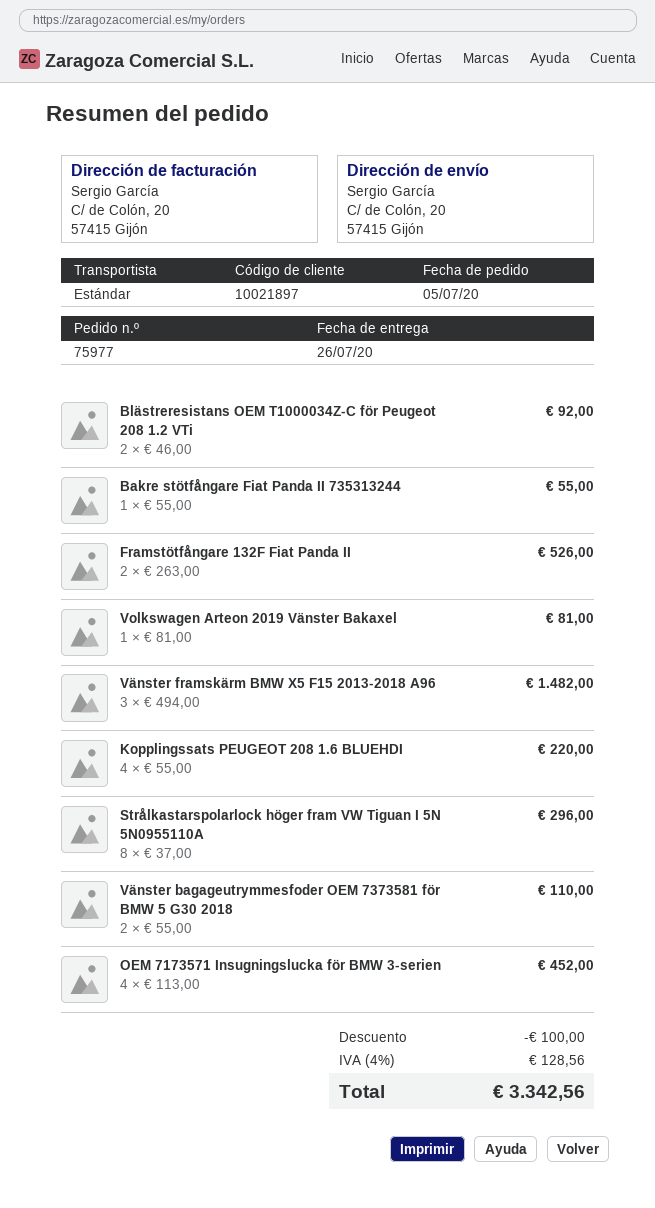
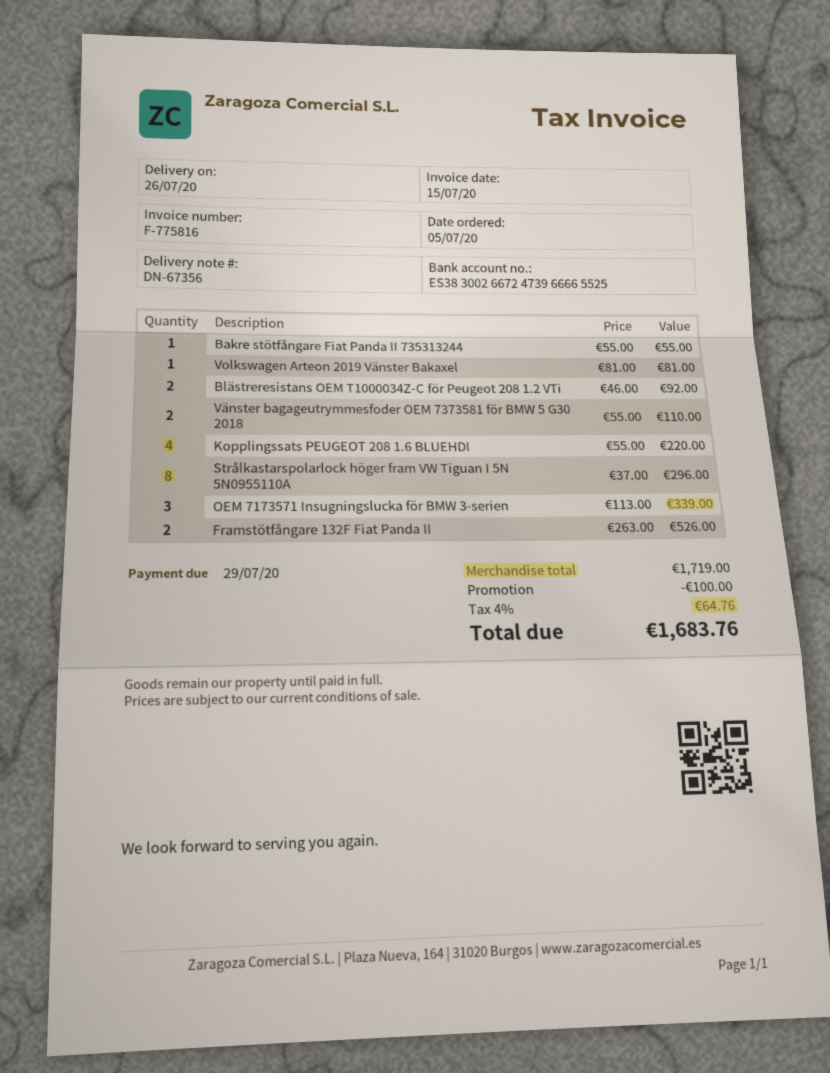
Vänster framskärm BMW X5 F15 2013-2018 A96: 3 x 494.00 = 1482.00 -> none
OEM 7173571 Insugningslucka för BMW 3-serien: 4 x 113.00 = 452.00 -> 3 x 113.00 = 339.00
tax: 4% = 128.56 -> 4% = 64.76
total: 3342.56 -> 1683.76

